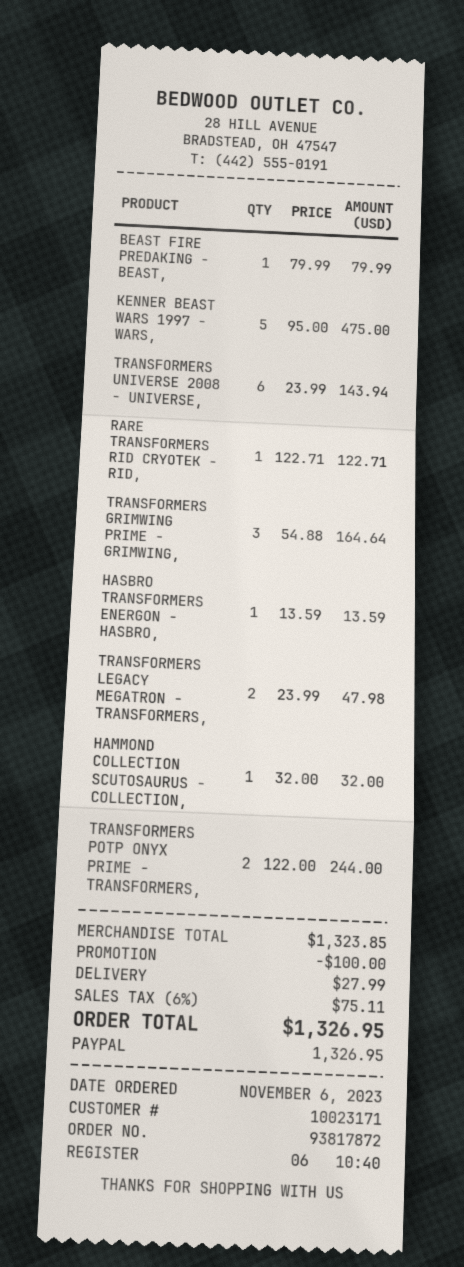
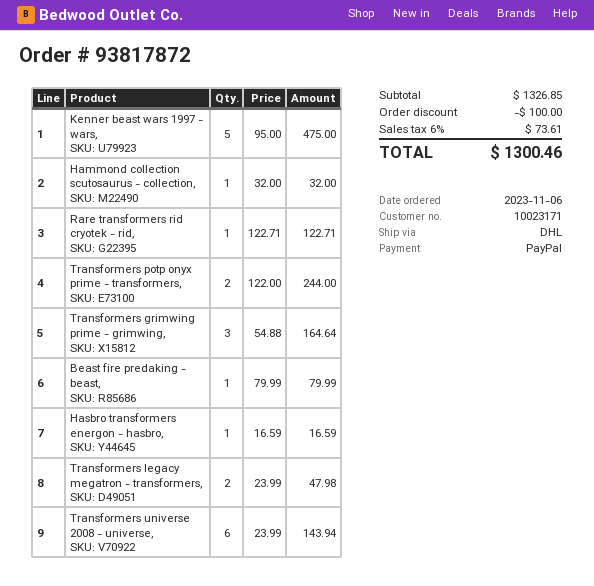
HASBRO TRANSFORMERS ENERGON - HASBRO,: 1 x 13.59 = 13.59 -> 1 x 16.59 = 16.59
subtotal: 1323.85 -> 1326.85
shipping: 27.99 -> none
tax: 6% = 75.11 -> 6% = 73.61
total: 1326.95 -> 1300.46

